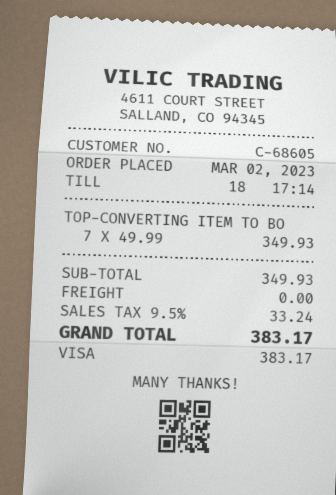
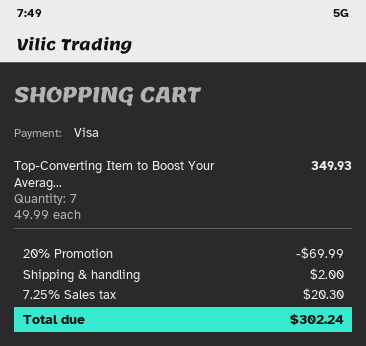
discount: none -> 20% = 69.99
shipping: 0.00 -> 2.00
tax: 9.5% = 33.24 -> 7.25% = 20.30
total: 383.17 -> 302.24

